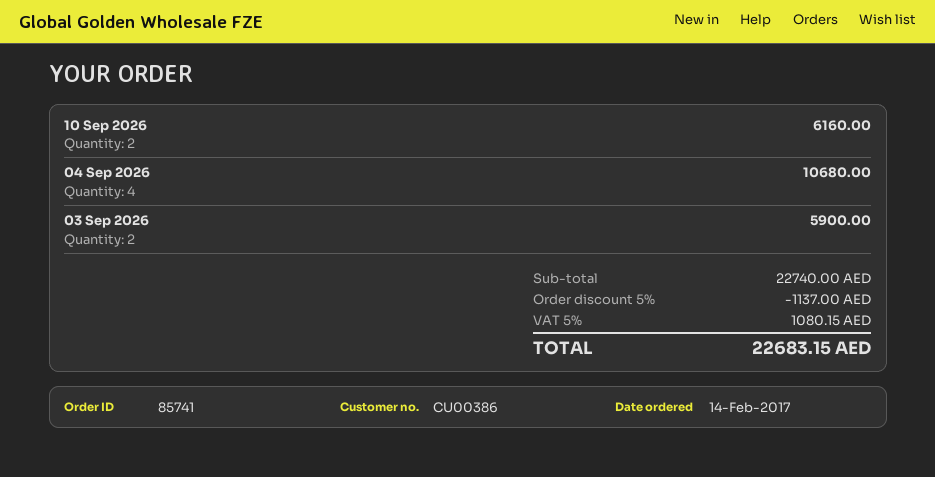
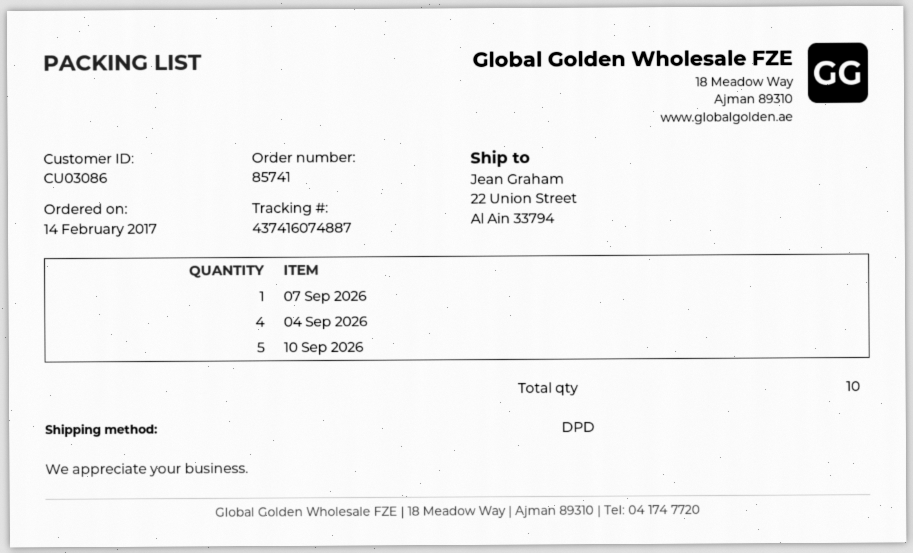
customer number: CU00386 -> CU03086
10 Sep 2026: 2 -> 5
03 Sep 2026: 2 -> none
07 Sep 2026: none -> 1

